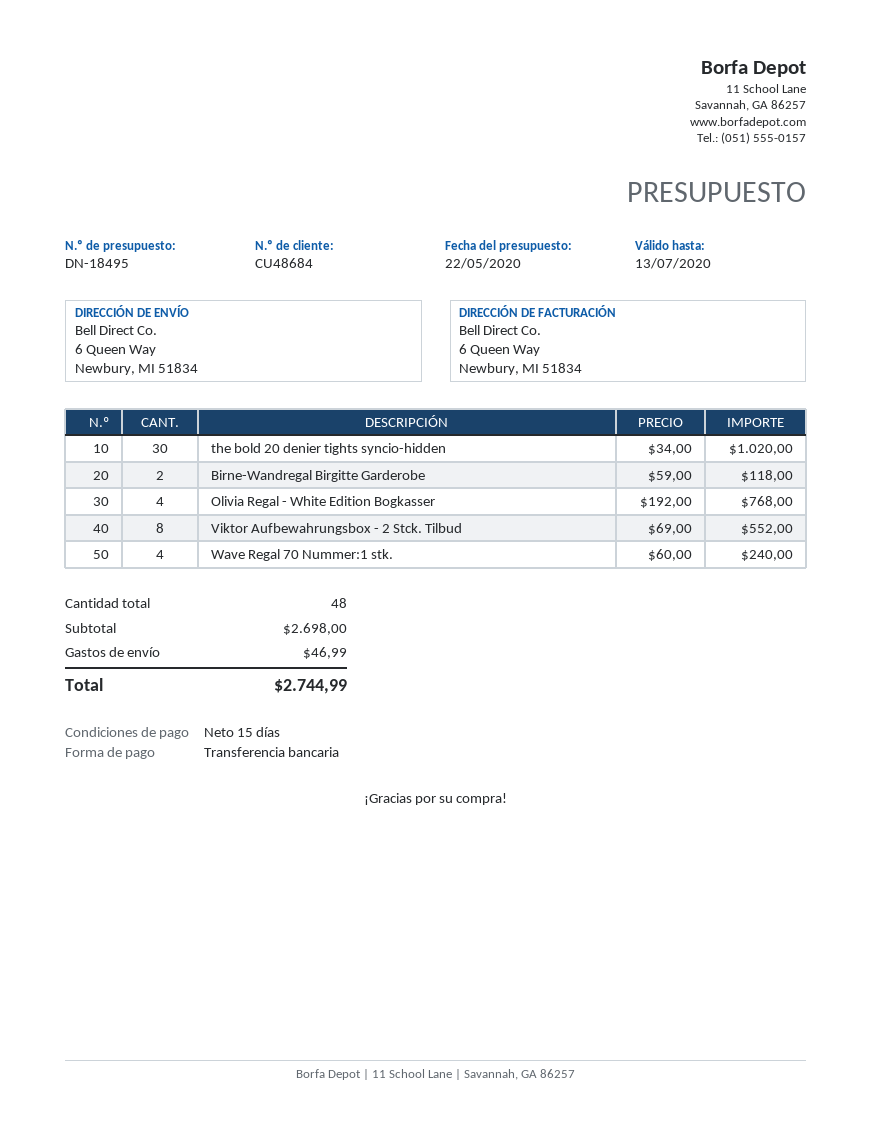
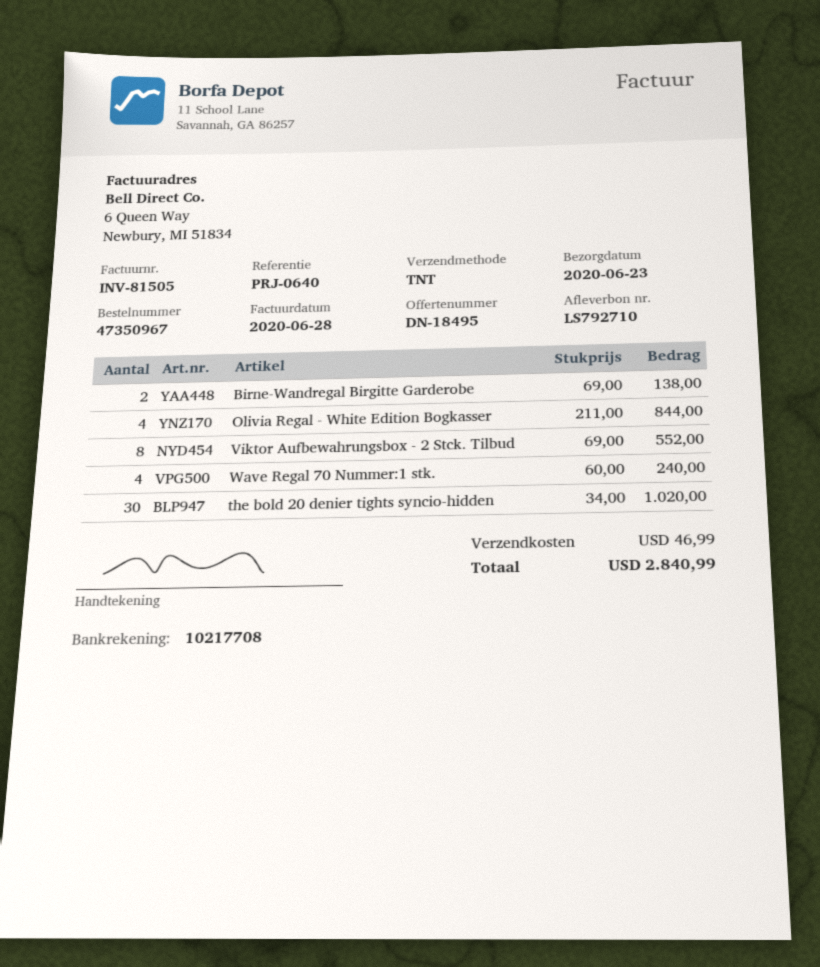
Birne-Wandregal Birgitte Garderobe: 2 x 59.00 = 118.00 -> 2 x 69.00 = 138.00
Olivia Regal - White Edition Bogkasser: 4 x 192.00 = 768.00 -> 4 x 211.00 = 844.00
total: 2744.99 -> 2840.99

